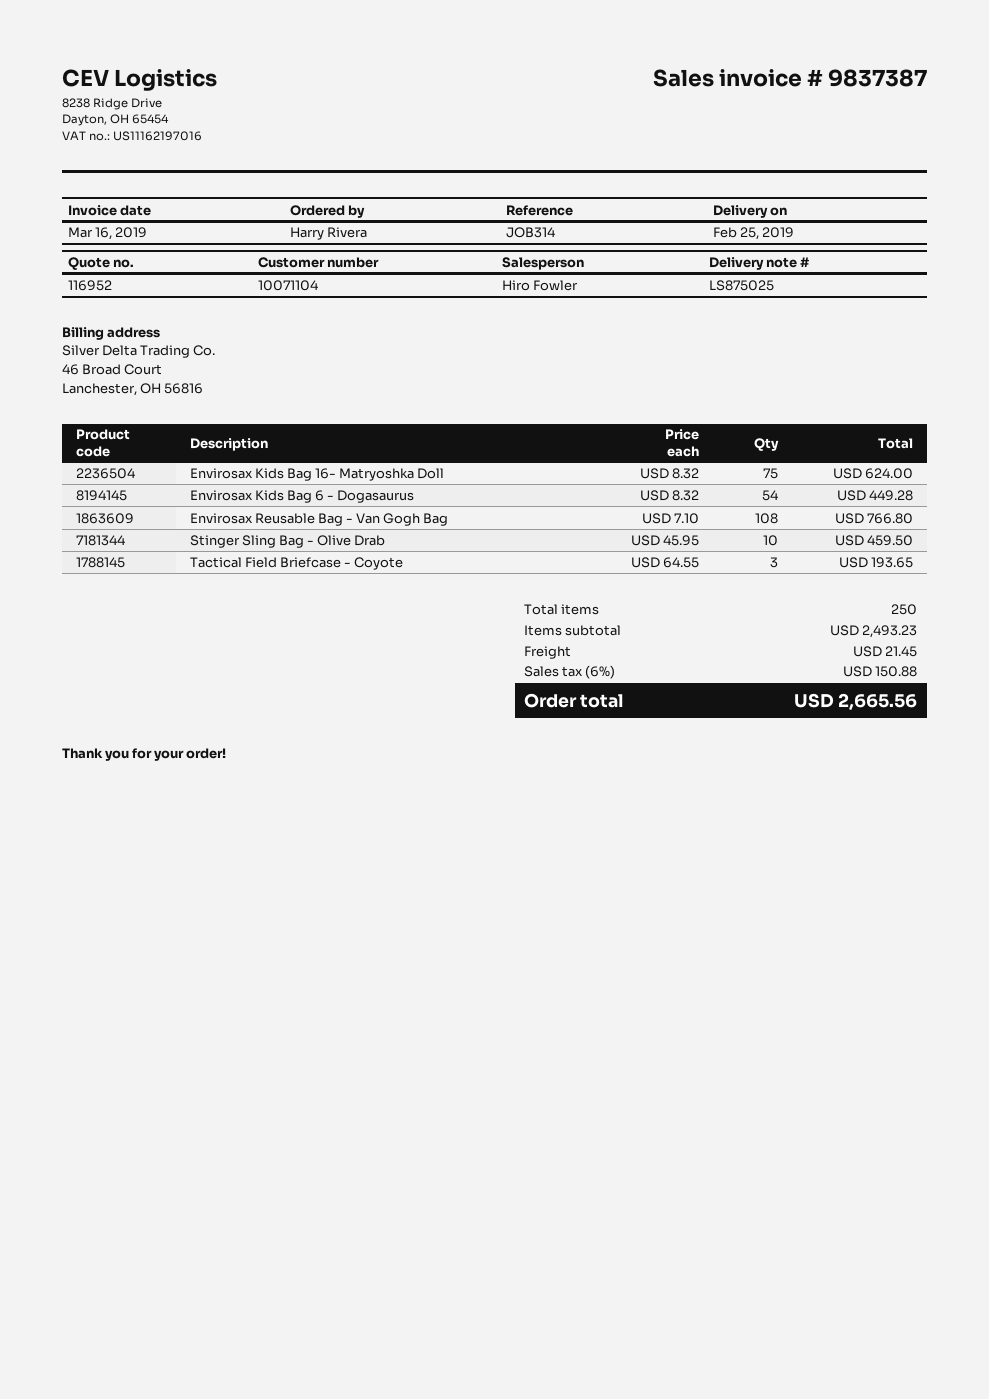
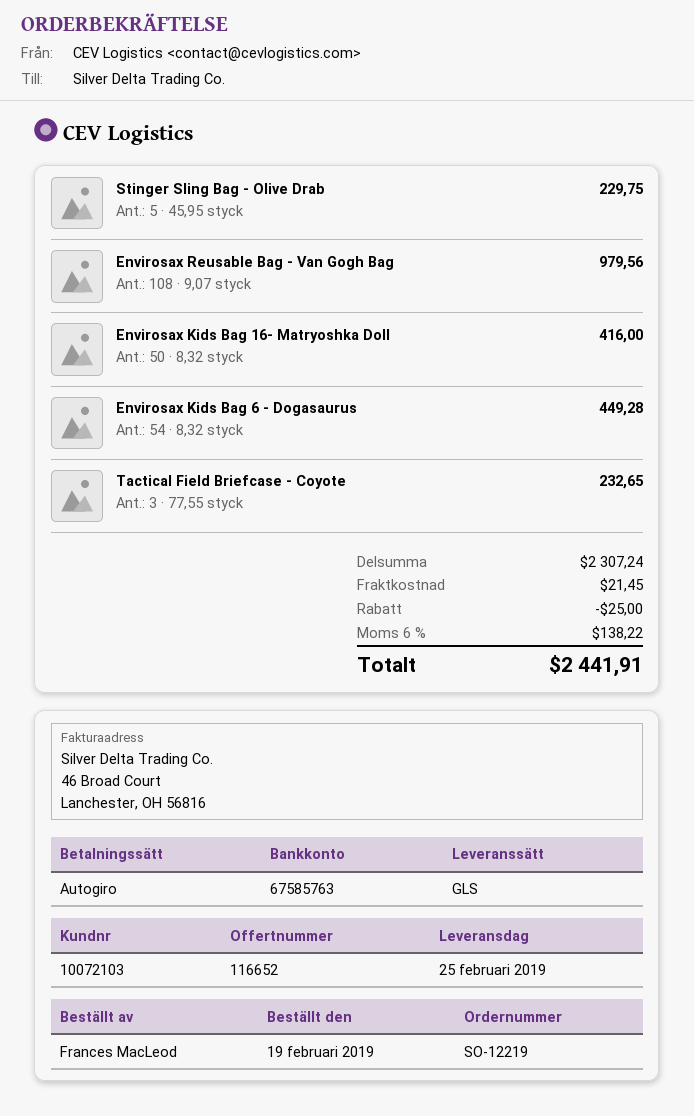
quote number: 116952 -> 116652
customer number: 10071104 -> 10072103
ordered by: Harry Rivera -> Frances MacLeod
Envirosax Kids Bag 16- Matryoshka Doll: 75 x 8.32 = 624.00 -> 50 x 8.32 = 416.00
Envirosax Reusable Bag - Van Gogh Bag: 108 x 7.10 = 766.80 -> 108 x 9.07 = 979.56
Stinger Sling Bag - Olive Drab: 10 x 45.95 = 459.50 -> 5 x 45.95 = 229.75
Tactical Field Briefcase - Coyote: 3 x 64.55 = 193.65 -> 3 x 77.55 = 232.65
subtotal: 2493.23 -> 2307.24
discount: none -> 25.00
tax: 6% = 150.88 -> 6% = 138.22
total: 2665.56 -> 2441.91

